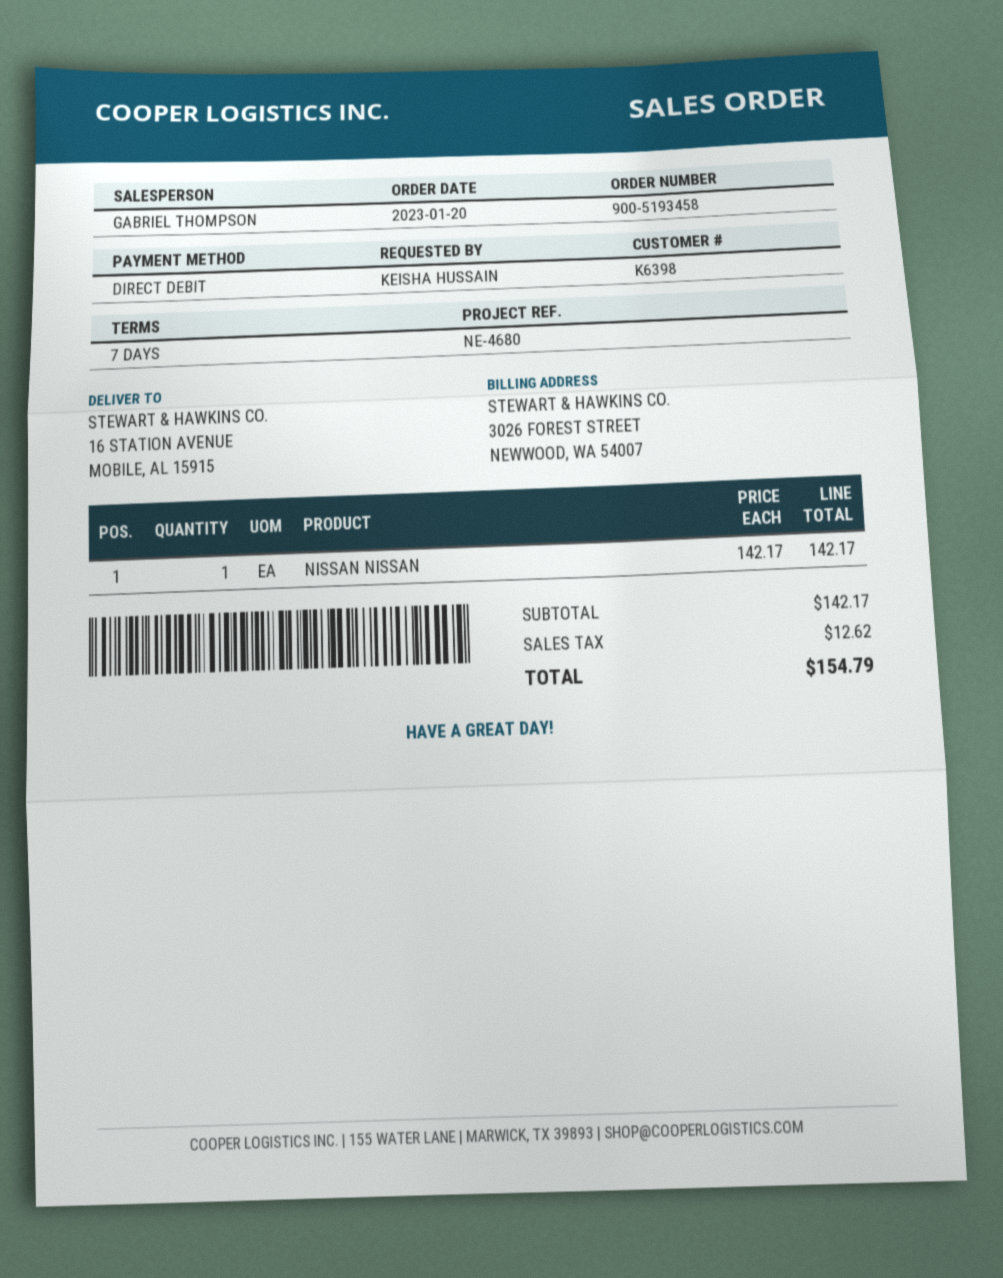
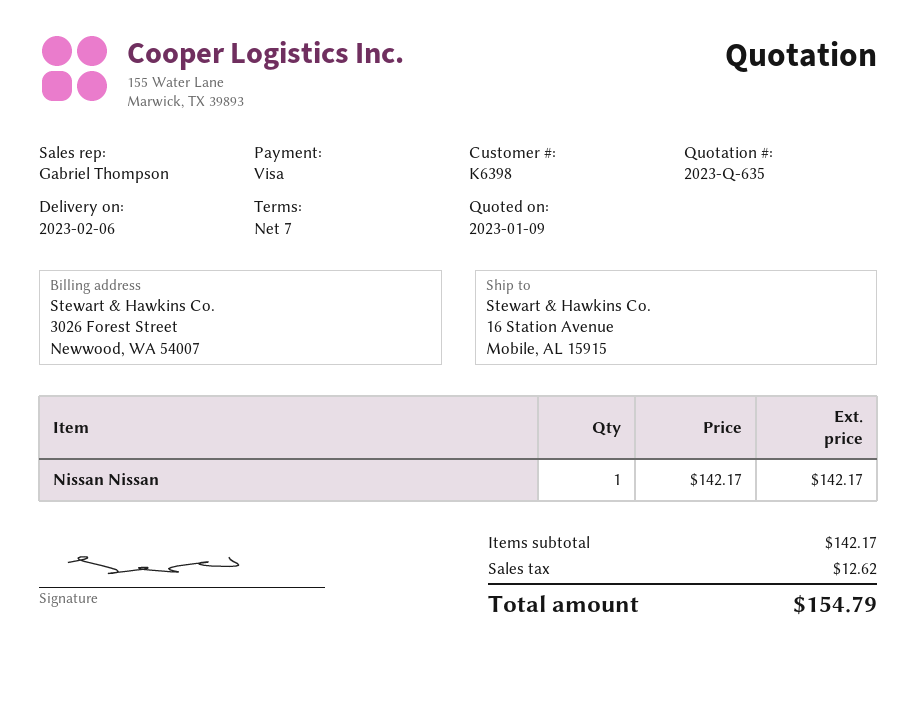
payment method: direct debit -> Visa

